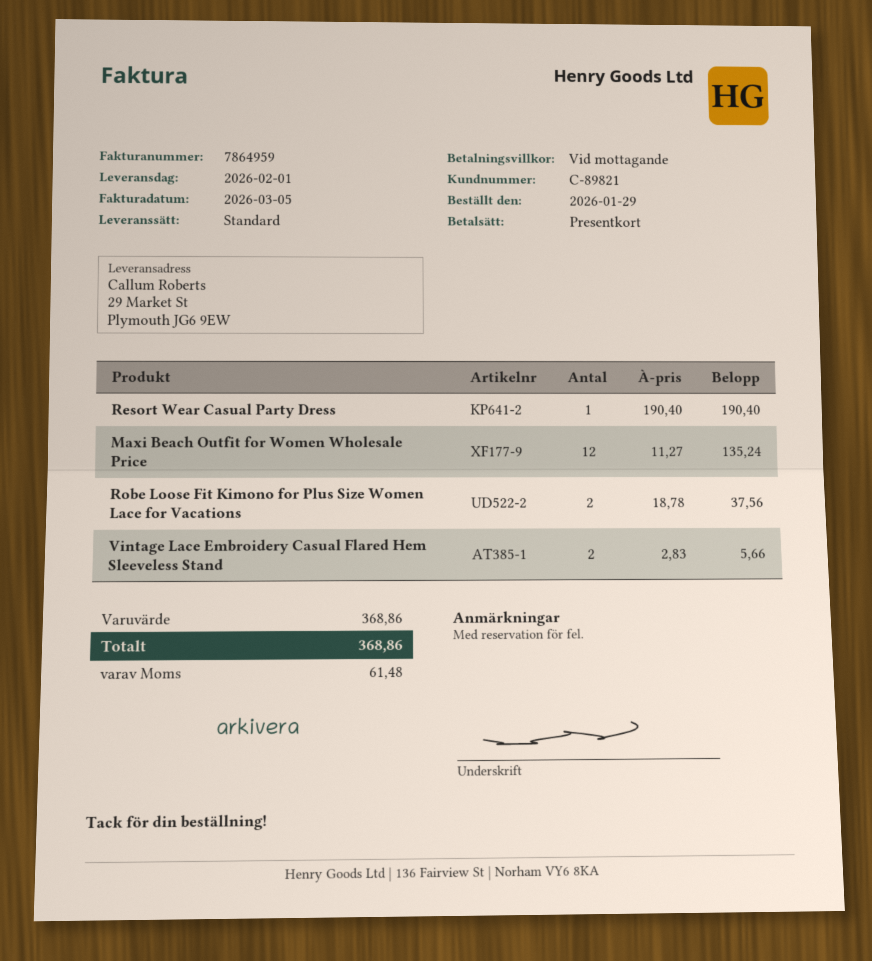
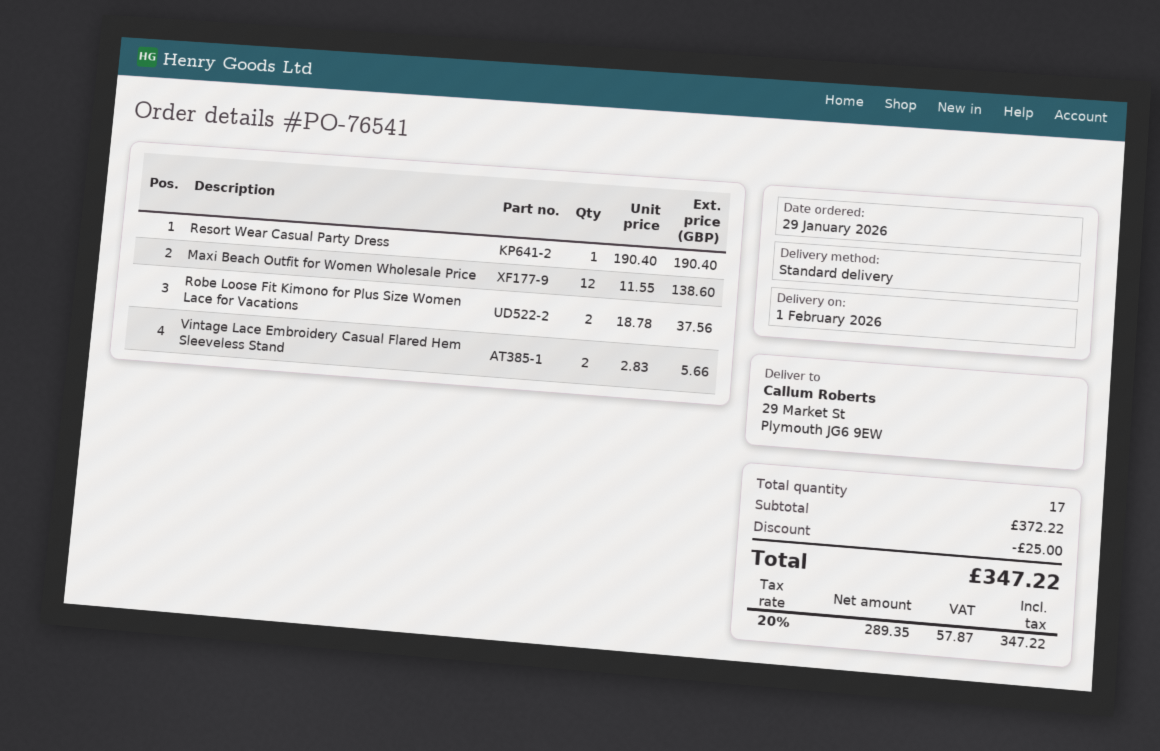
Maxi Beach Outfit for Women Wholesale Price: 12 x 11.27 = 135.24 -> 12 x 11.55 = 138.60
subtotal: 368.86 -> 372.22
discount: none -> 25.00
tax: 61.48 -> 57.87
total: 368.86 -> 347.22

